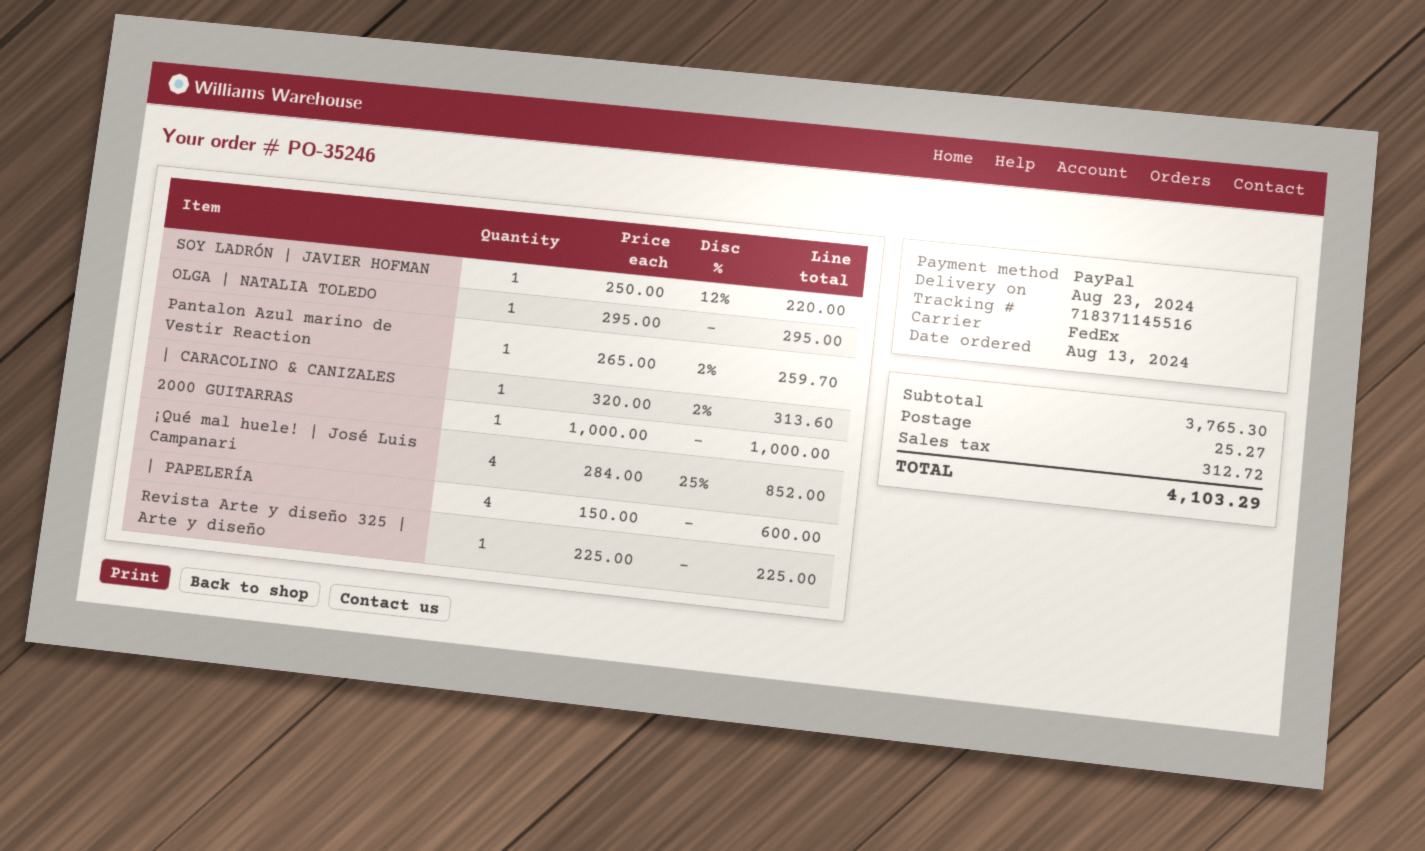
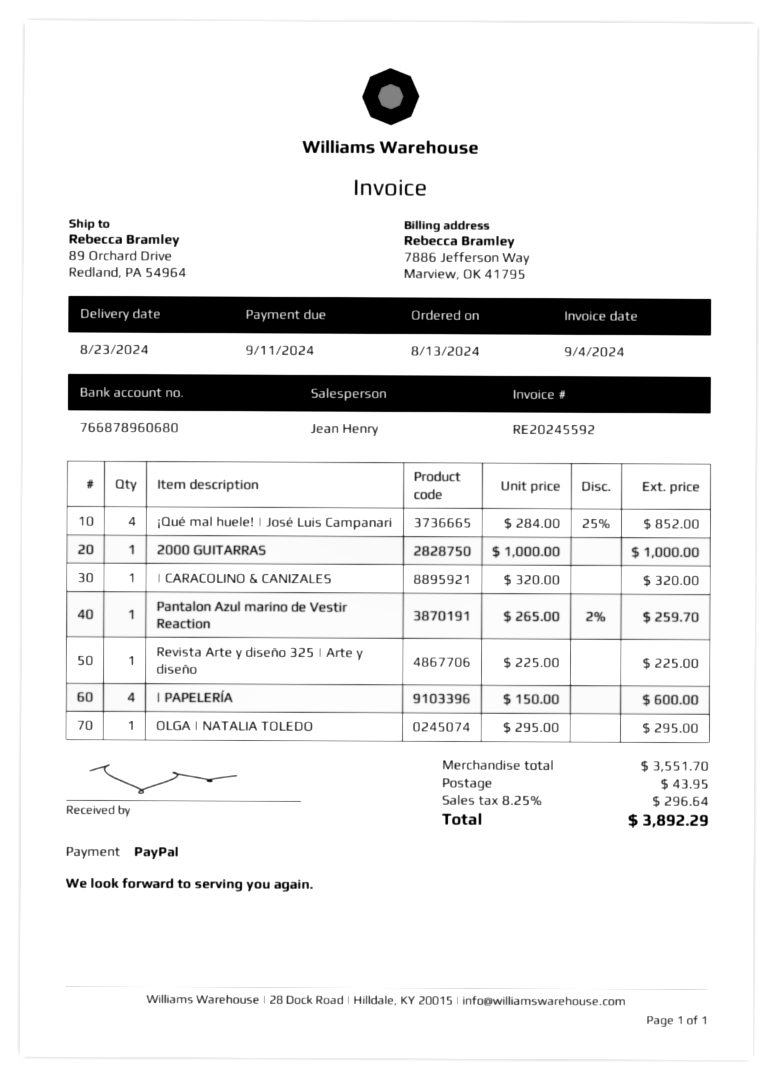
SOY LADRÓN | JAVIER HOFMAN: 1 x 250.00 - 12% = 220.00 -> none
| CARACOLINO & CANIZALES: 1 x 320.00 - 2% = 313.60 -> 1 x 320.00 = 320.00
subtotal: 3765.30 -> 3551.70
shipping: 25.27 -> 43.95
tax: 312.72 -> 296.64
total: 4103.29 -> 3892.29

